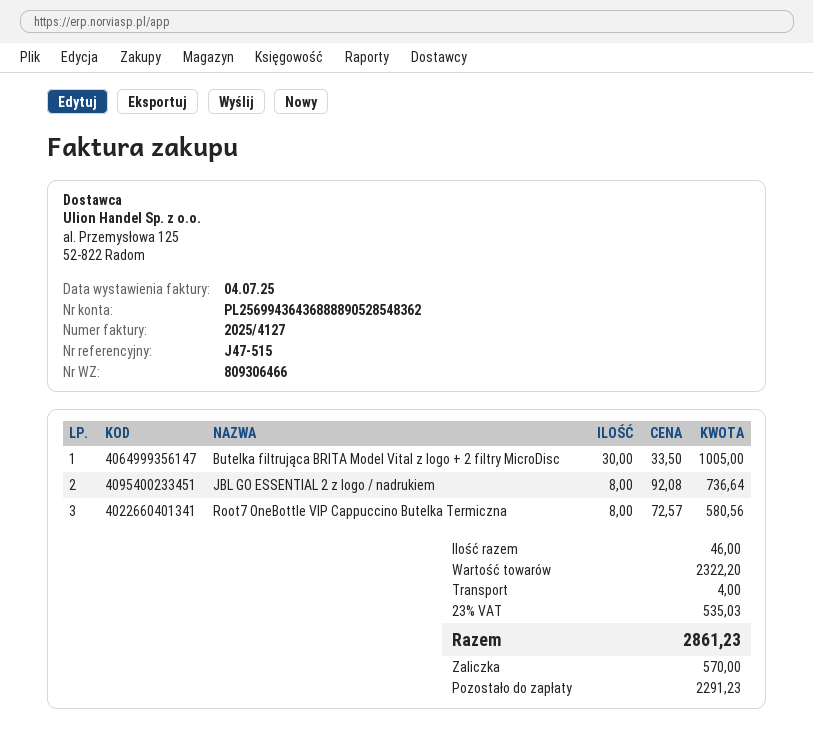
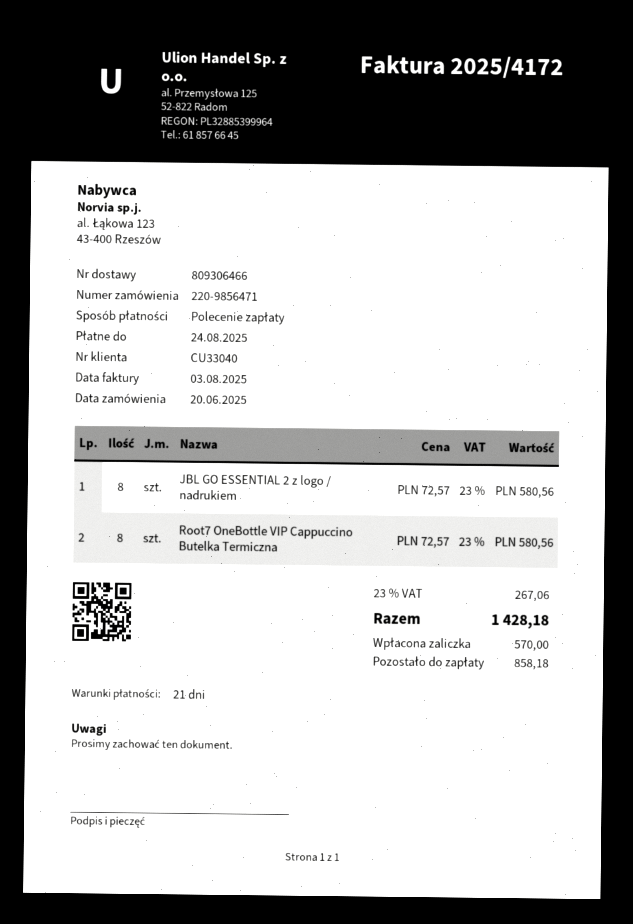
invoice number: 2025/4127 -> 2025/4172
invoice date: 2025-07-04 -> 2025-08-03
Butelka filtrująca BRITA Model Vital z logo + 2 filtry MicroDisc: 30 x 33.50 = 1005.00 -> none
JBL GO ESSENTIAL 2 z logo / nadrukiem: 8 x 92.08 = 736.64 -> 8 x 72.57 = 580.56
shipping: 4.00 -> none
tax: 23% = 535.03 -> 23% = 267.06
total: 2861.23 -> 1428.18
balance: 2291.23 -> 858.18

